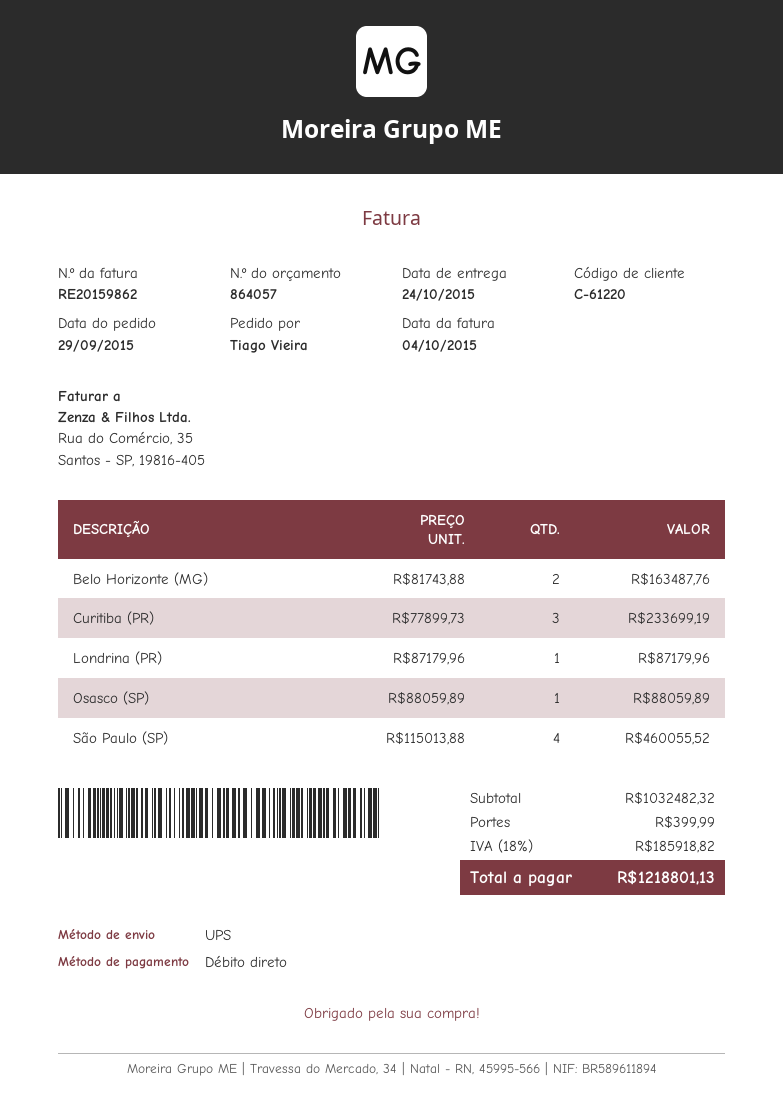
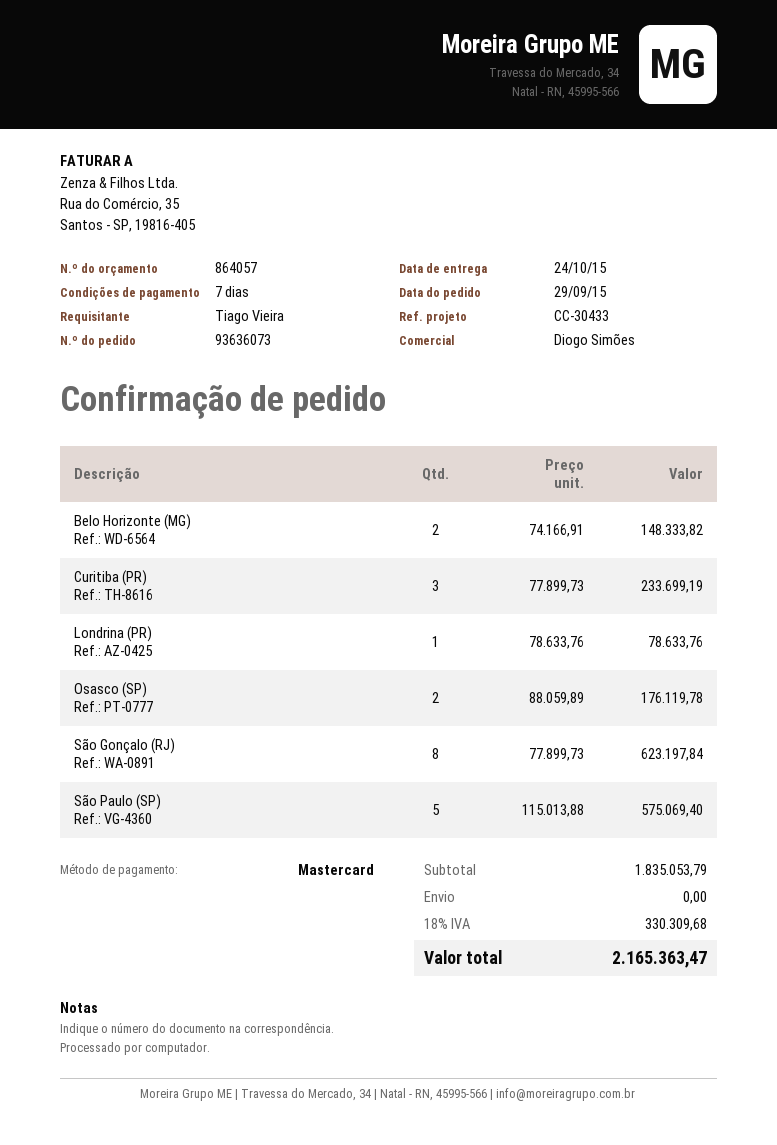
payment method: direct debit -> Mastercard
Belo Horizonte (MG): 2 x 81743.88 = 163487.76 -> 2 x 74166.91 = 148333.82
Londrina (PR): 1 x 87179.96 = 87179.96 -> 1 x 78633.76 = 78633.76
Osasco (SP): 1 x 88059.89 = 88059.89 -> 2 x 88059.89 = 176119.78
São Paulo (SP): 4 x 115013.88 = 460055.52 -> 5 x 115013.88 = 575069.40
São Gonçalo (RJ): none -> 8 x 77899.73 = 623197.84
subtotal: 1032482.32 -> 1835053.79
shipping: 399.99 -> 0.00
tax: 18% = 185918.82 -> 18% = 330309.68
total: 1218801.13 -> 2165363.47

